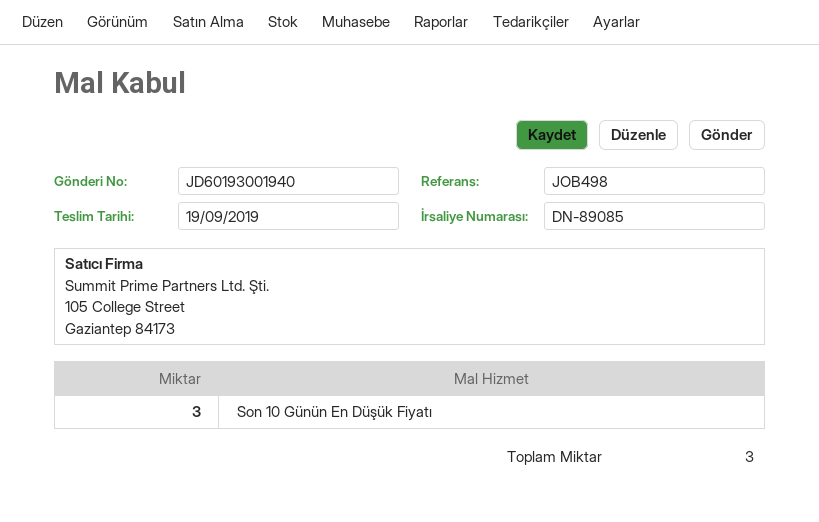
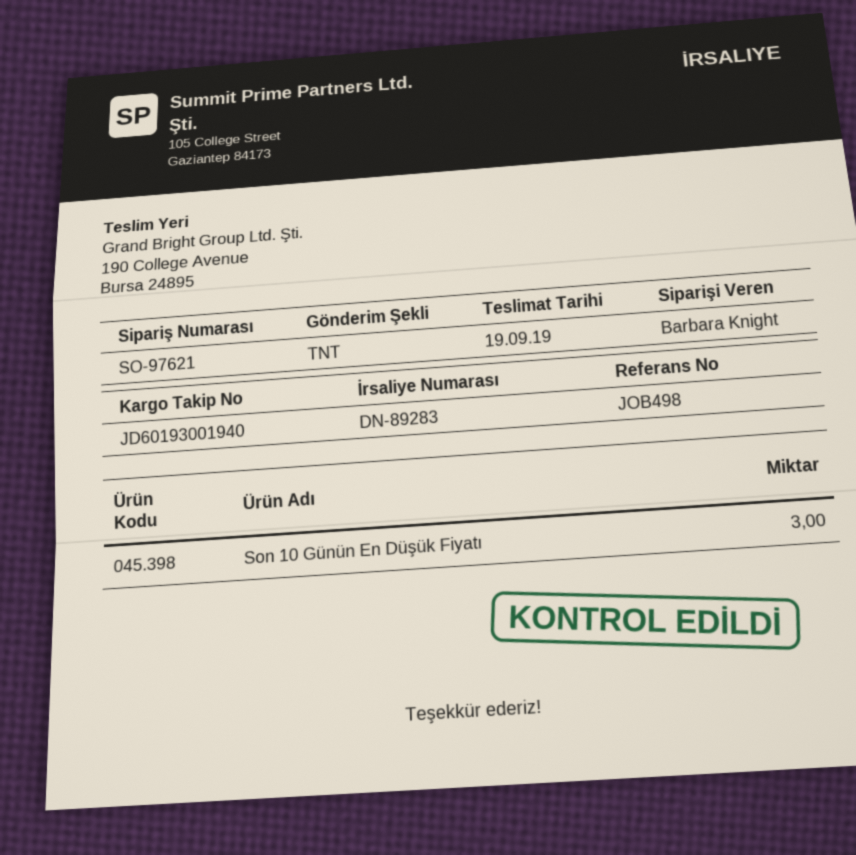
delivery note number: DN-89085 -> DN-89283

